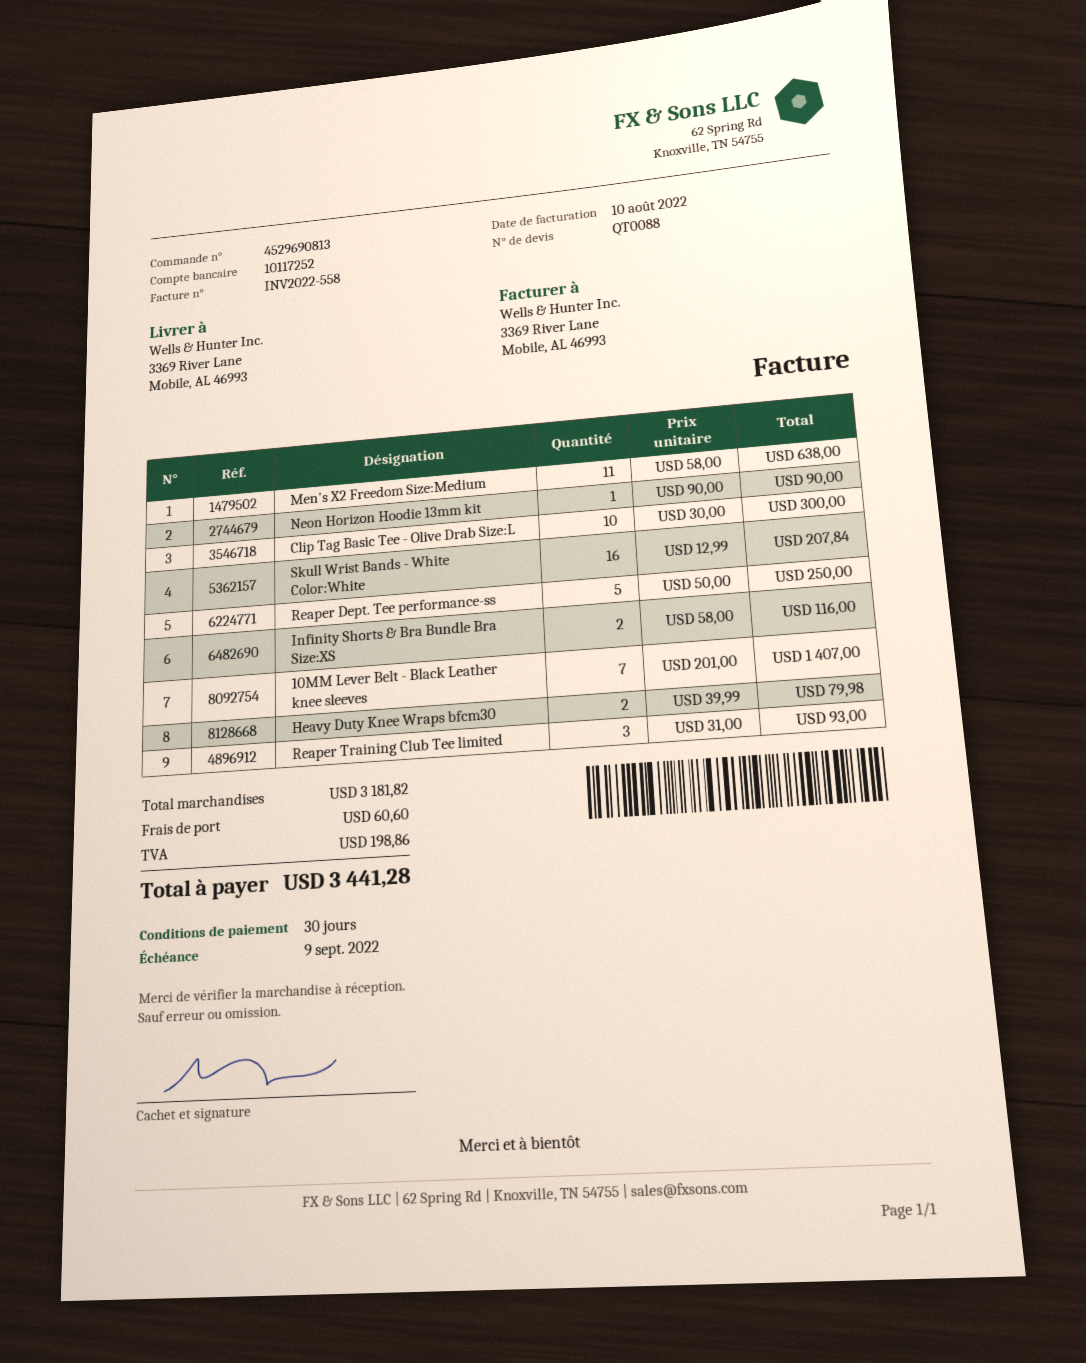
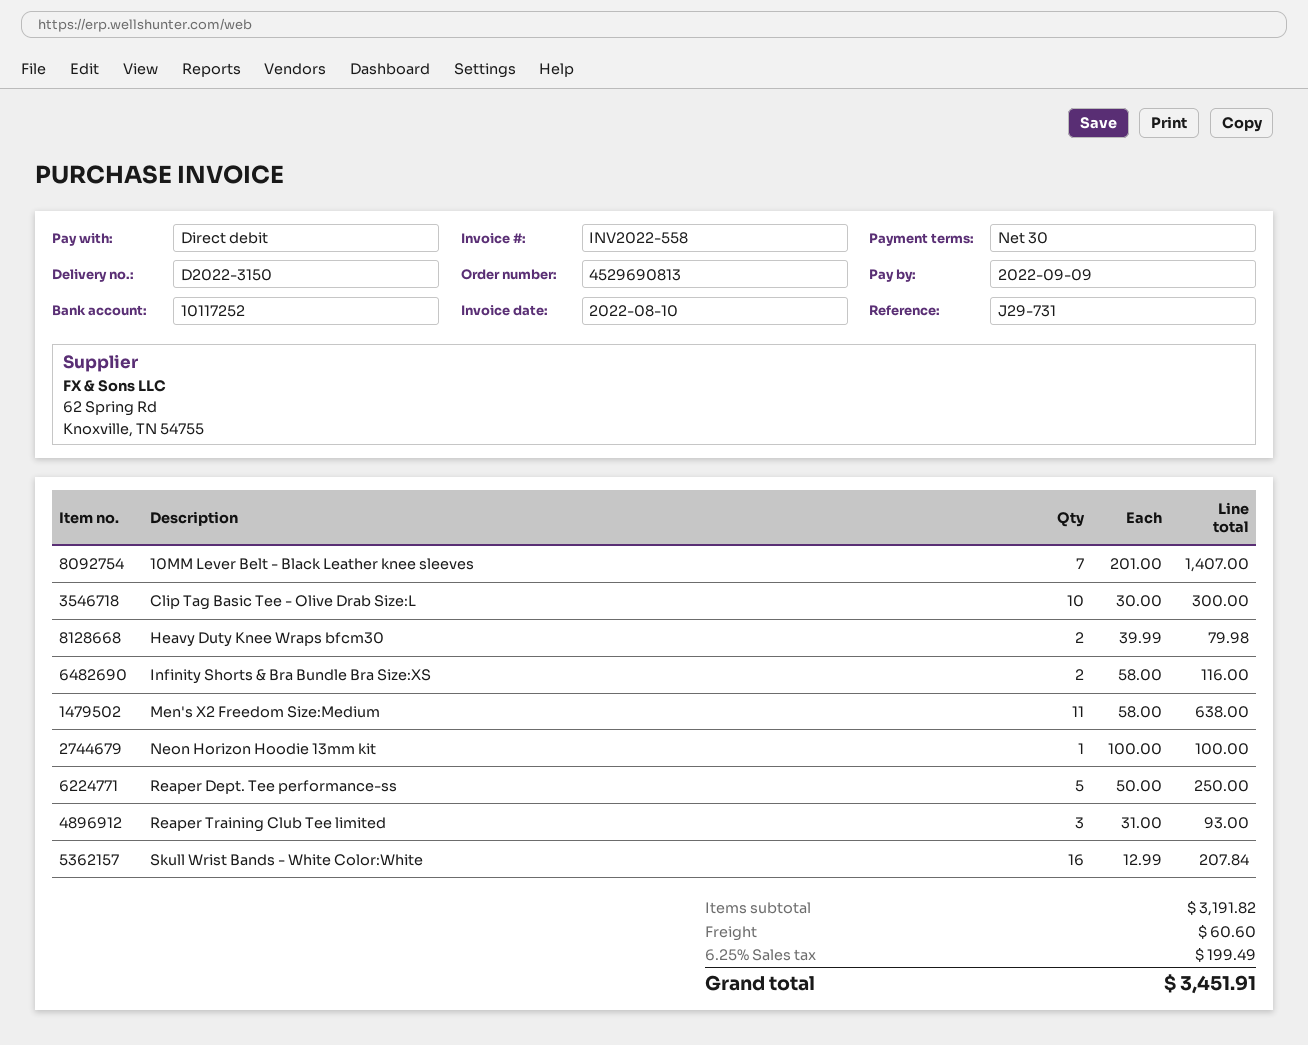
Neon Horizon Hoodie 13mm kit: 1 x 90.00 = 90.00 -> 1 x 100.00 = 100.00
subtotal: 3181.82 -> 3191.82
tax: 198.86 -> 199.49
total: 3441.28 -> 3451.91

